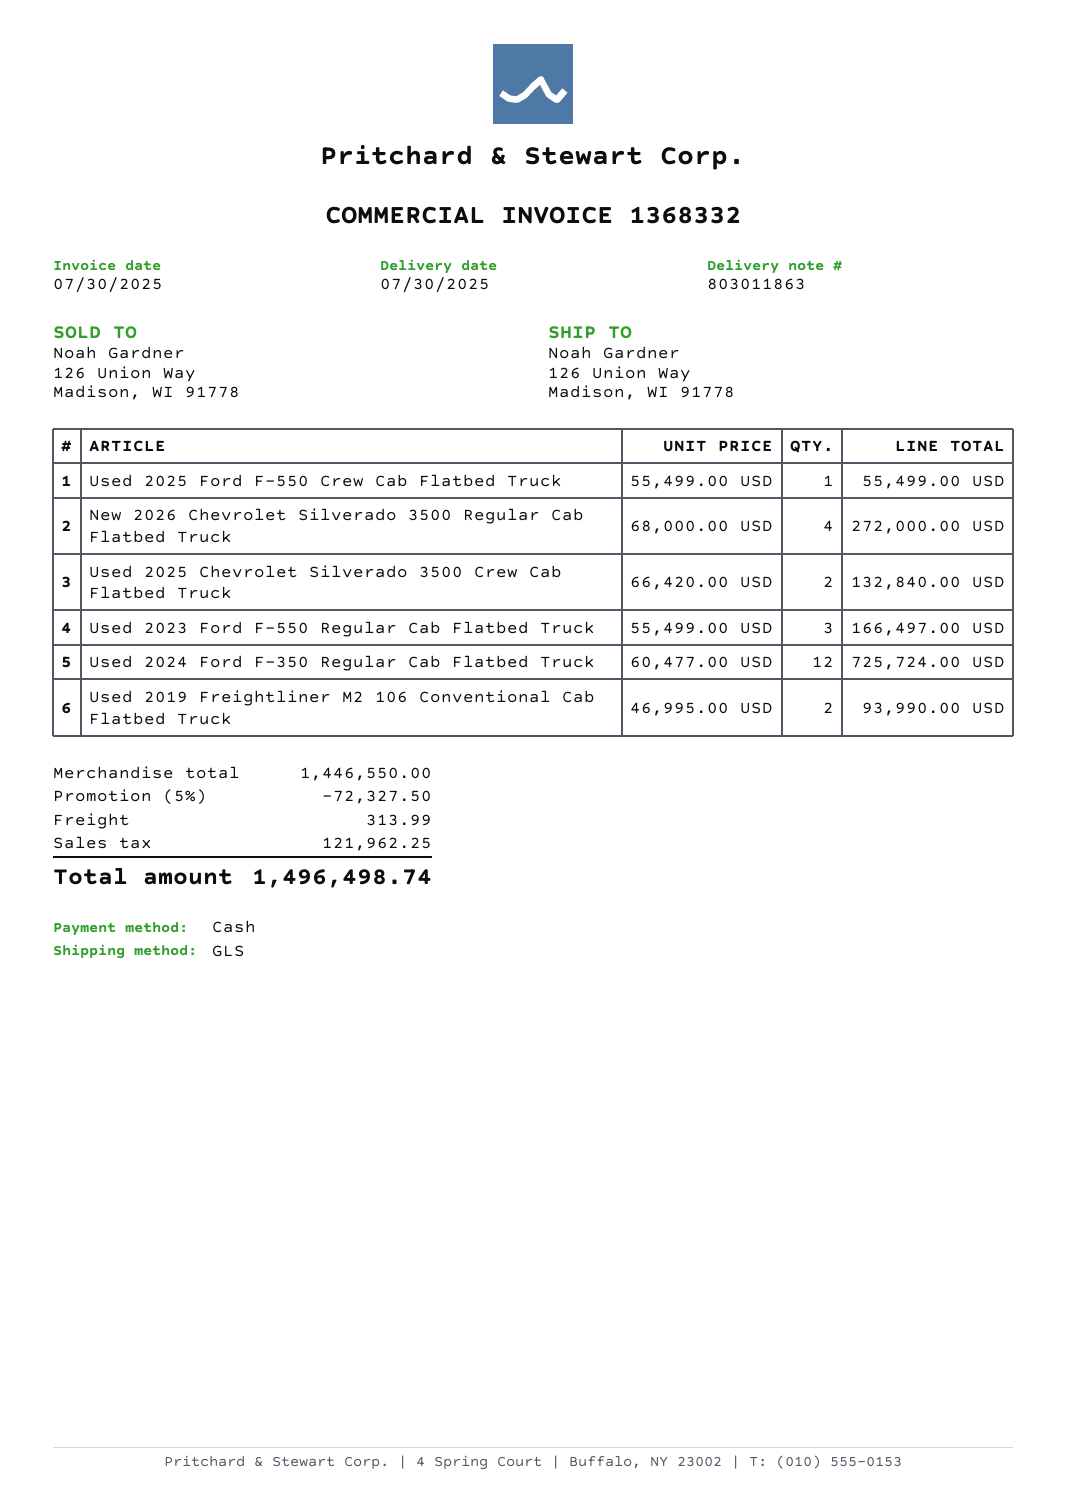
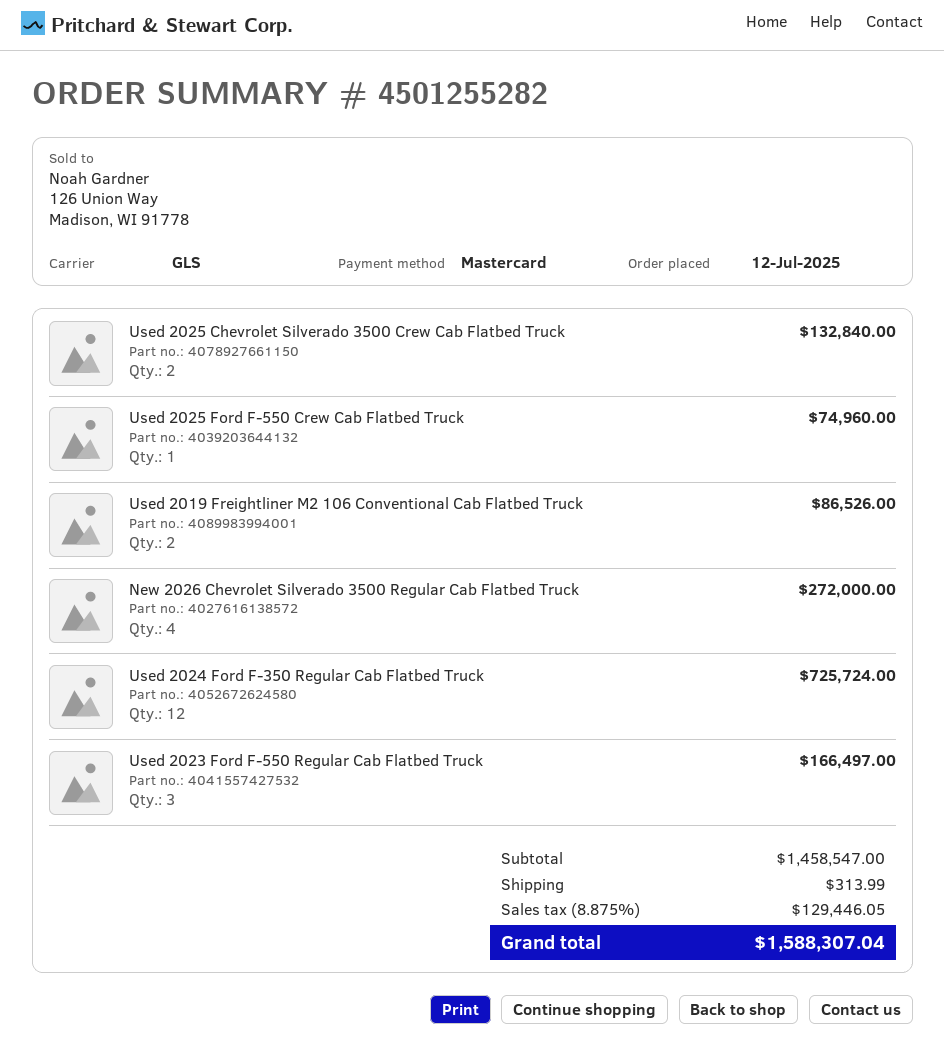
payment method: cash -> Mastercard
Used 2025 Ford F-550 Crew Cab Flatbed Truck: 1 for 55499.00 -> 1 for 74960.00
Used 2019 Freightliner M2 106 Conventional Cab Flatbed Truck: 2 for 93990.00 -> 2 for 86526.00
subtotal: 1446550.00 -> 1458547.00
discount: 5% = 72327.50 -> none
tax: 121962.25 -> 129446.05
total: 1496498.74 -> 1588307.04

